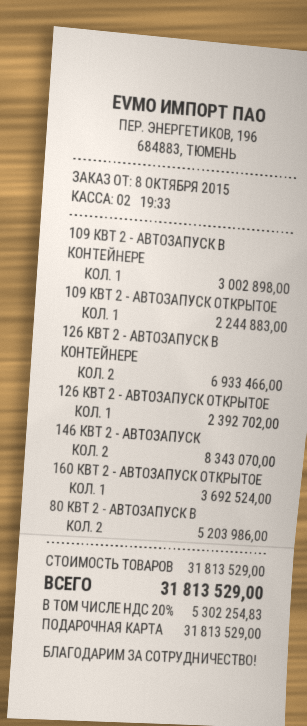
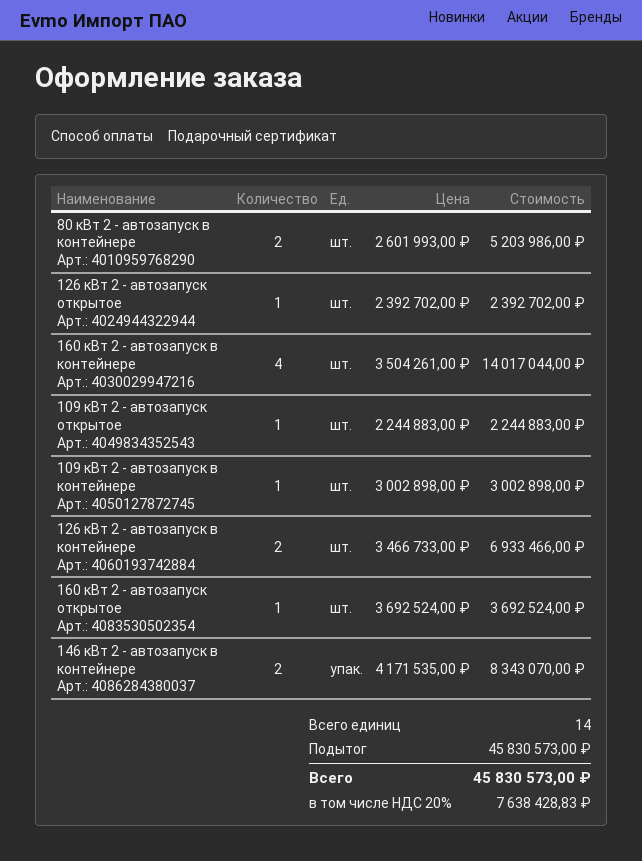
160 кВт 2 - автозапуск в контейнере: none -> 4 for 14017044.00
subtotal: 31813529.00 -> 45830573.00
tax: 20% = 5302254.83 -> 20% = 7638428.83
total: 31813529.00 -> 45830573.00

